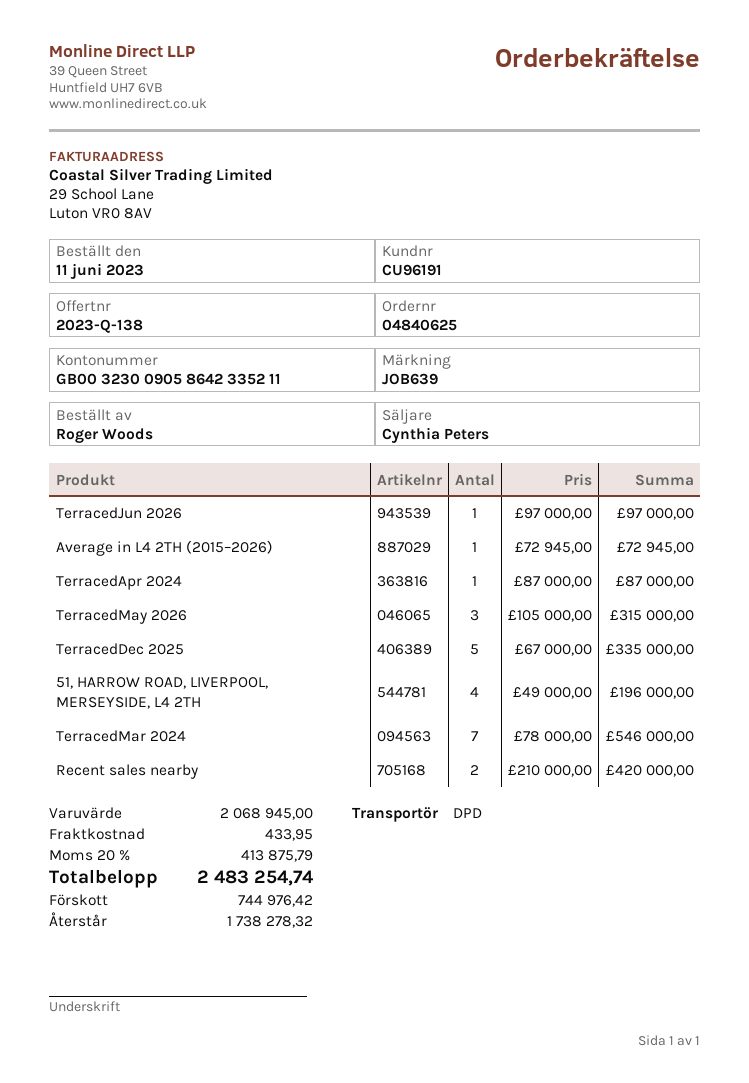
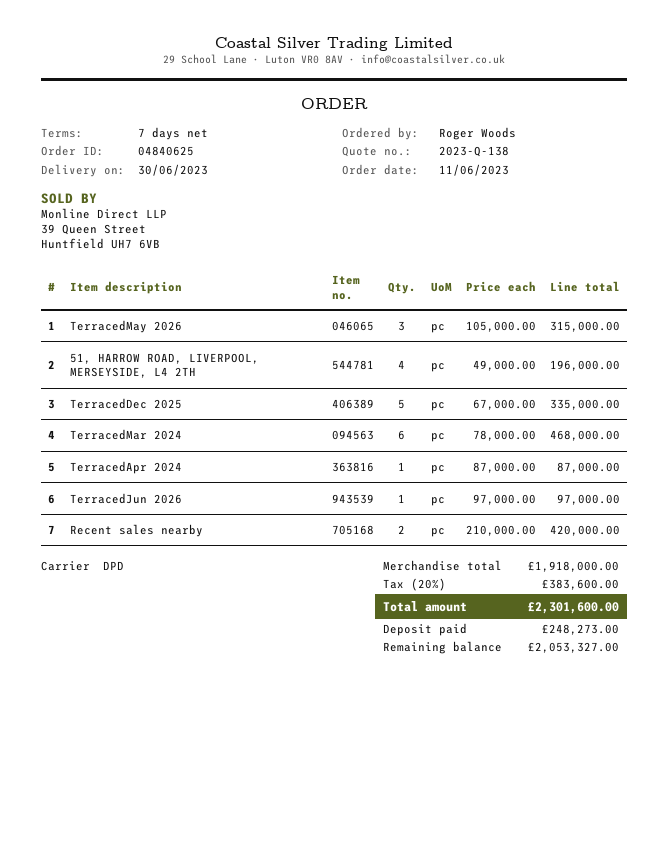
Average in L4 2TH (2015–2026): 1 x 72945.00 = 72945.00 -> none
TerracedMar 2024: 7 x 78000.00 = 546000.00 -> 6 x 78000.00 = 468000.00
subtotal: 2068945.00 -> 1918000.00
shipping: 433.95 -> none
tax: 20% = 413875.79 -> 20% = 383600.00
total: 2483254.74 -> 2301600.00
deposit: 744976.42 -> 248273.00
balance: 1738278.32 -> 2053327.00

